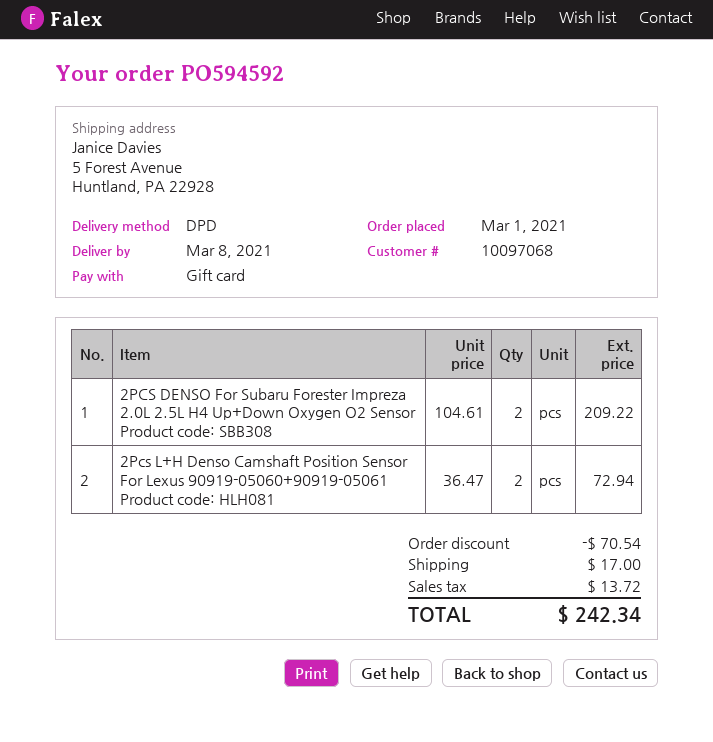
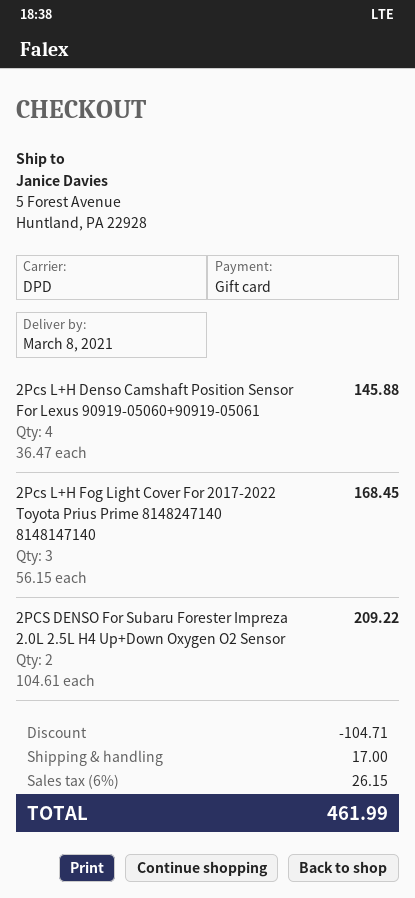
2Pcs L+H Denso Camshaft Position Sensor For Lexus 90919-05060+90919-05061: 2 x 36.47 = 72.94 -> 4 x 36.47 = 145.88
2Pcs L+H Fog Light Cover For 2017-2022 Toyota Prius Prime 8148247140 8148147140: none -> 3 x 56.15 = 168.45
discount: 70.54 -> 104.71
tax: 13.72 -> 26.15
total: 242.34 -> 461.99

